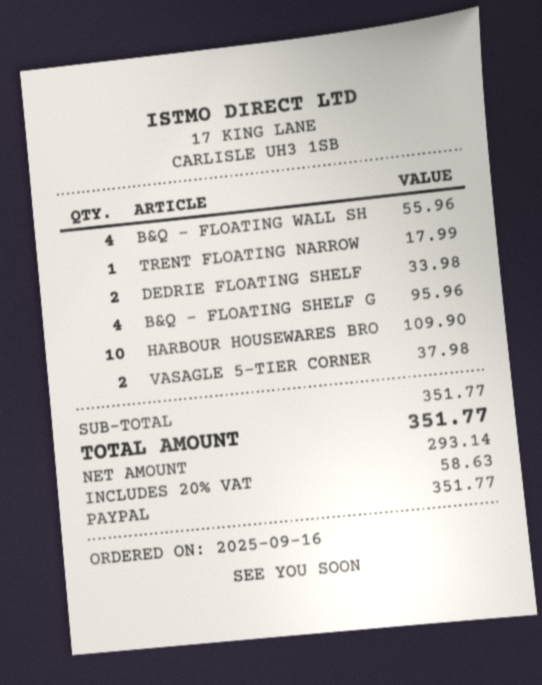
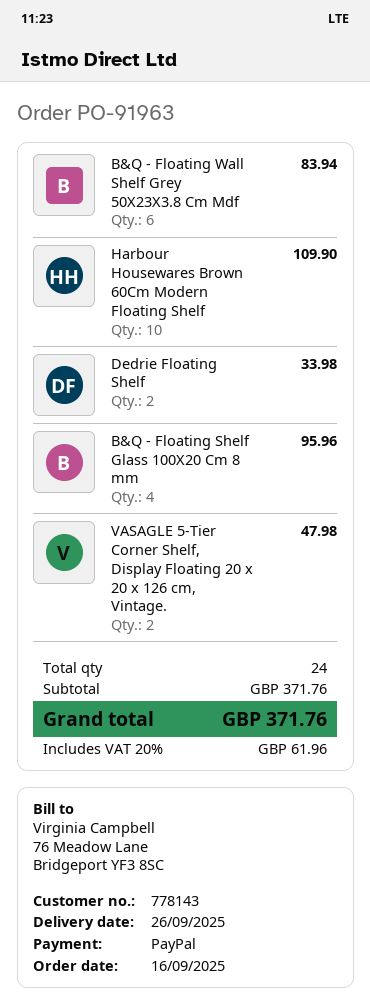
B&Q - FLOATING WALL SH: 4 for 55.96 -> 6 for 83.94
TRENT FLOATING NARROW: 1 for 17.99 -> none
VASAGLE 5-TIER CORNER: 2 for 37.98 -> 2 for 47.98
subtotal: 351.77 -> 371.76
tax: 20% = 58.63 -> 20% = 61.96
total: 351.77 -> 371.76

